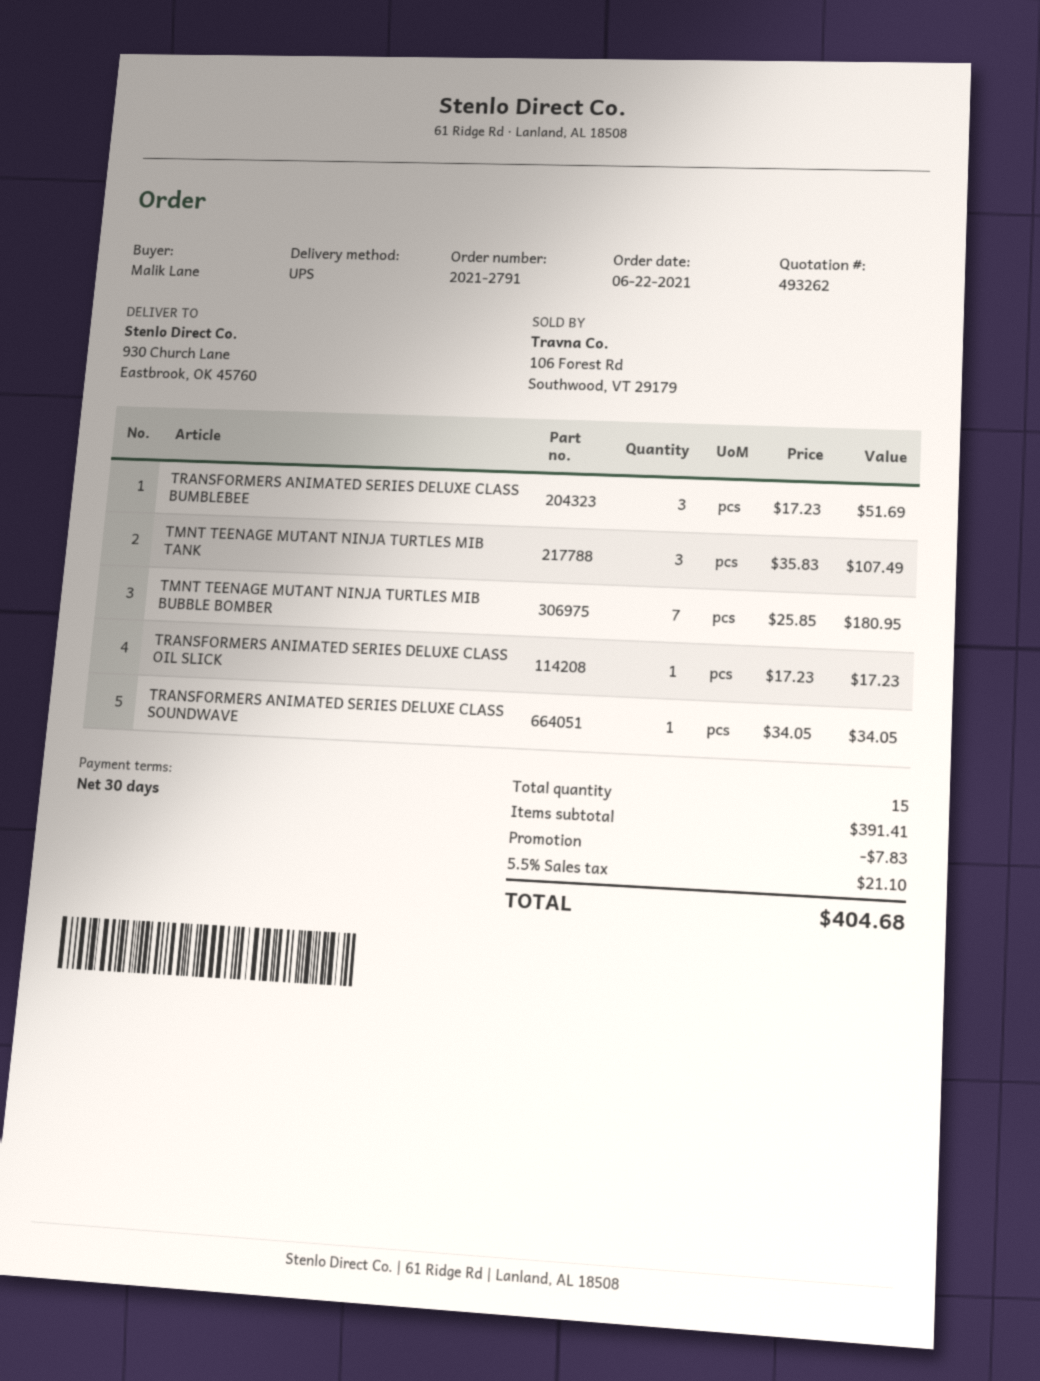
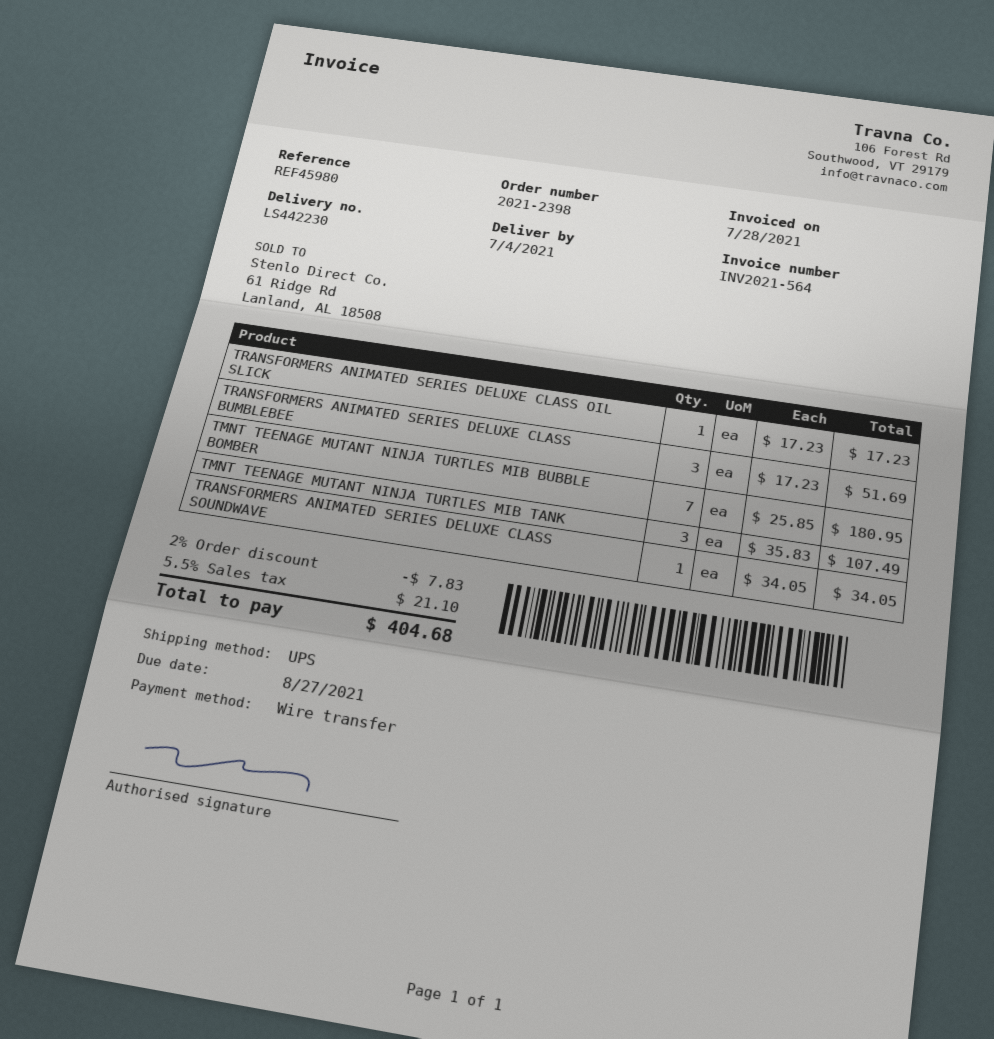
order number: 2021-2791 -> 2021-2398

